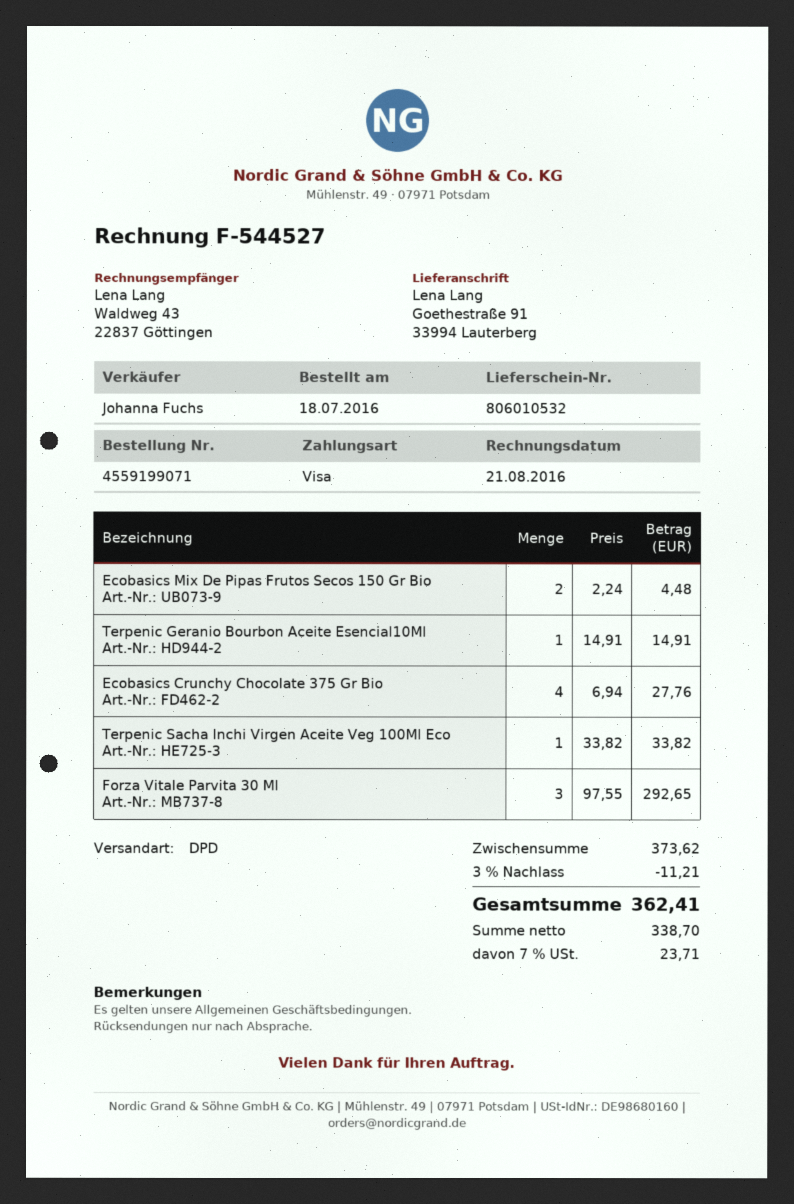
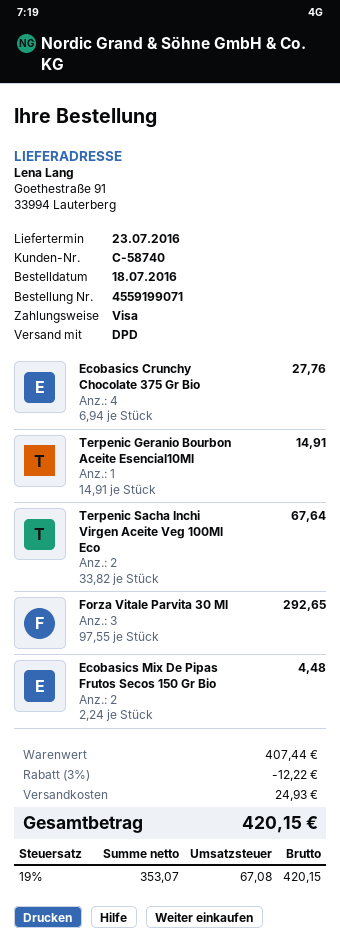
Terpenic Sacha Inchi Virgen Aceite Veg 100Ml Eco: 1 x 33.82 = 33.82 -> 2 x 33.82 = 67.64
subtotal: 373.62 -> 407.44
discount: 3% = 11.21 -> 3% = 12.22
shipping: none -> 24.93
net: 338.70 -> 353.07
tax: 7% = 23.71 -> 19% = 67.08
total: 362.41 -> 420.15

